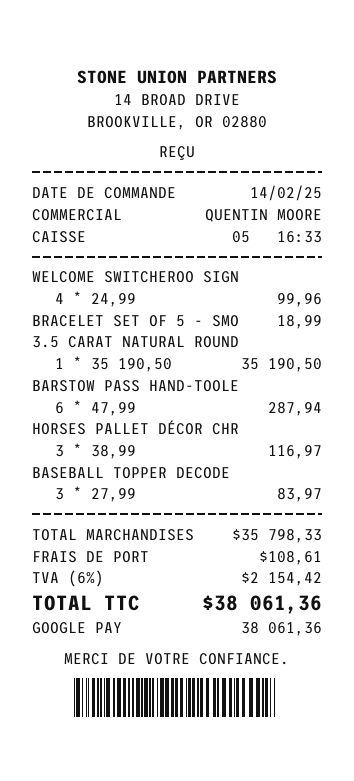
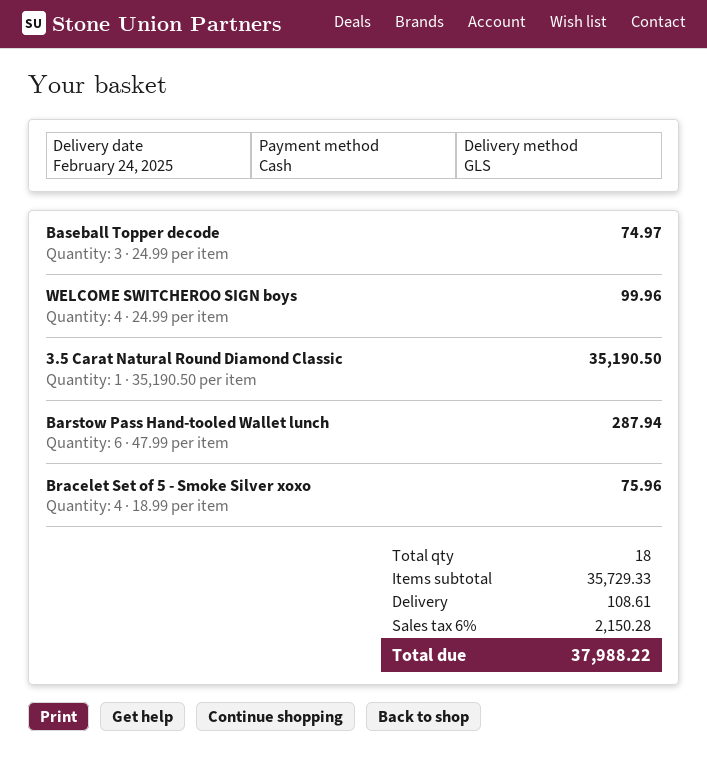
payment method: Google Pay -> cash
BRACELET SET OF 5 - SMO: 1 x 18.99 = 18.99 -> 4 x 18.99 = 75.96
HORSES PALLET DÉCOR CHR: 3 x 38.99 = 116.97 -> none
BASEBALL TOPPER DECODE: 3 x 27.99 = 83.97 -> 3 x 24.99 = 74.97
subtotal: 35798.33 -> 35729.33
tax: 6% = 2154.42 -> 6% = 2150.28
total: 38061.36 -> 37988.22

